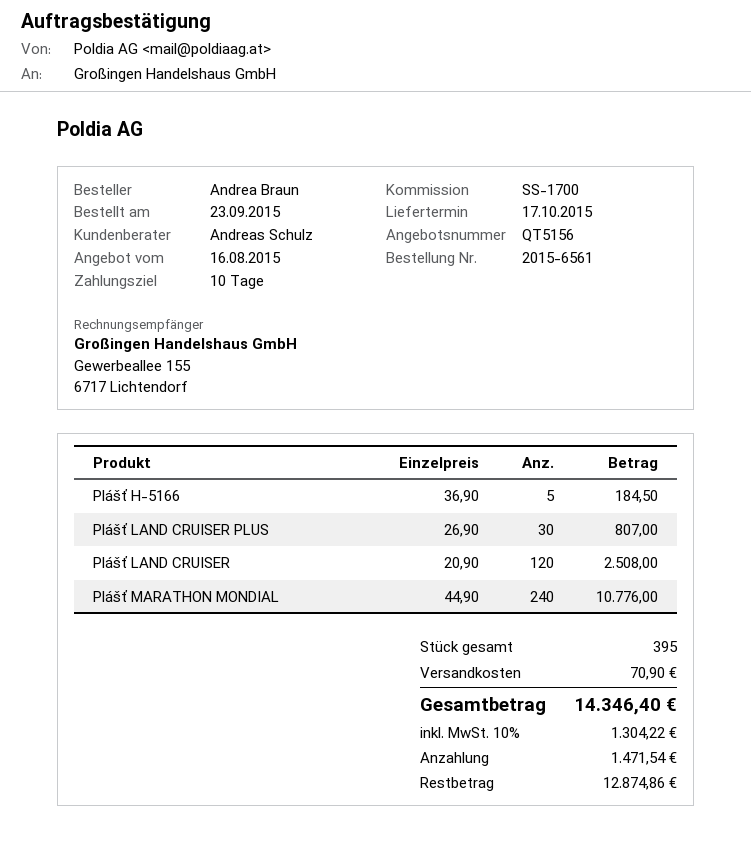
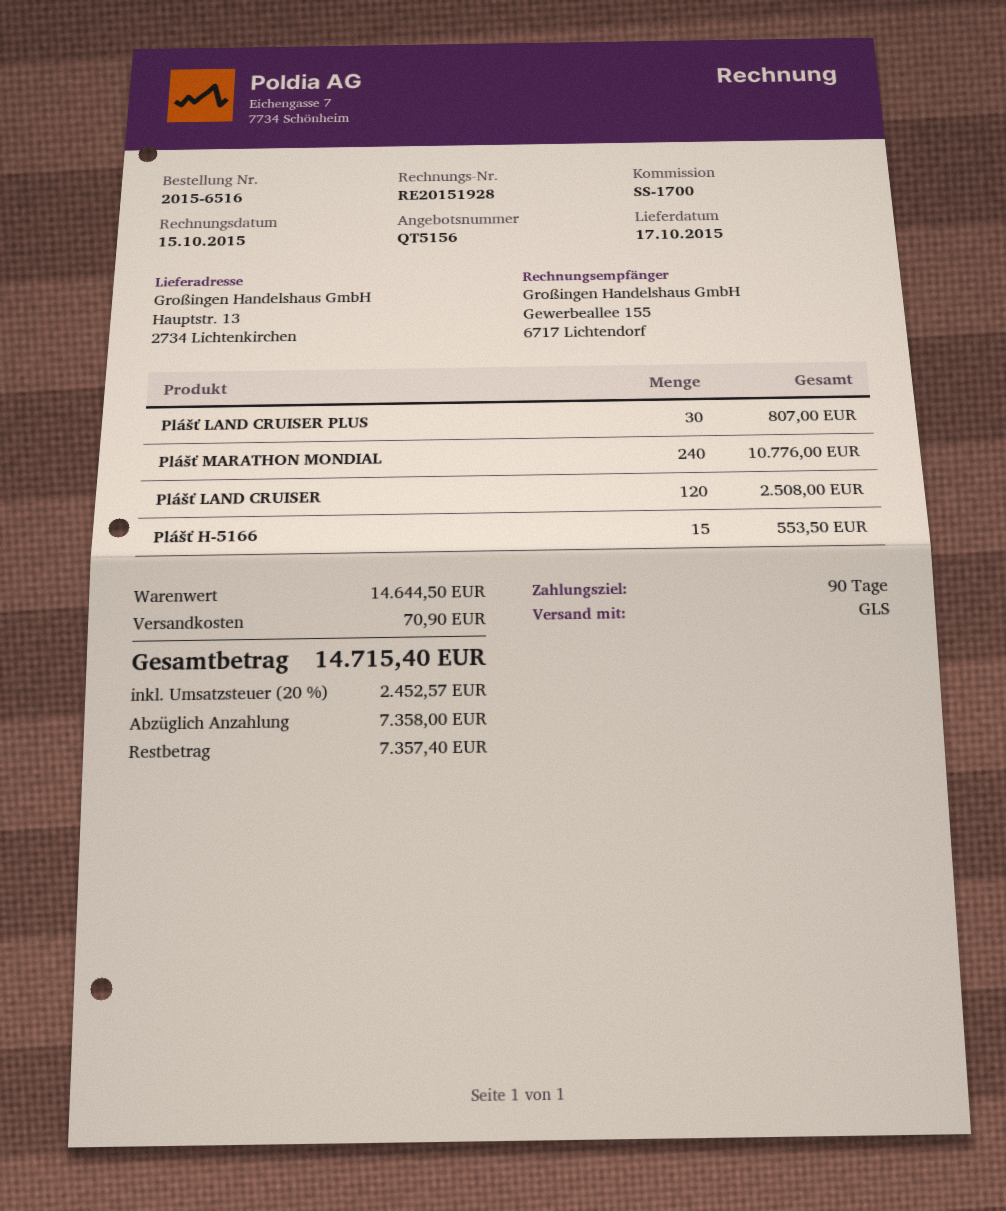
order number: 2015-6561 -> 2015-6516
payment terms: 10 days -> 90 days
Plášť H-5166: 5 for 184.50 -> 15 for 553.50
tax: 10% = 1304.22 -> 20% = 2452.57
total: 14346.40 -> 14715.40
deposit: 1471.54 -> 7358.00
balance: 12874.86 -> 7357.40

